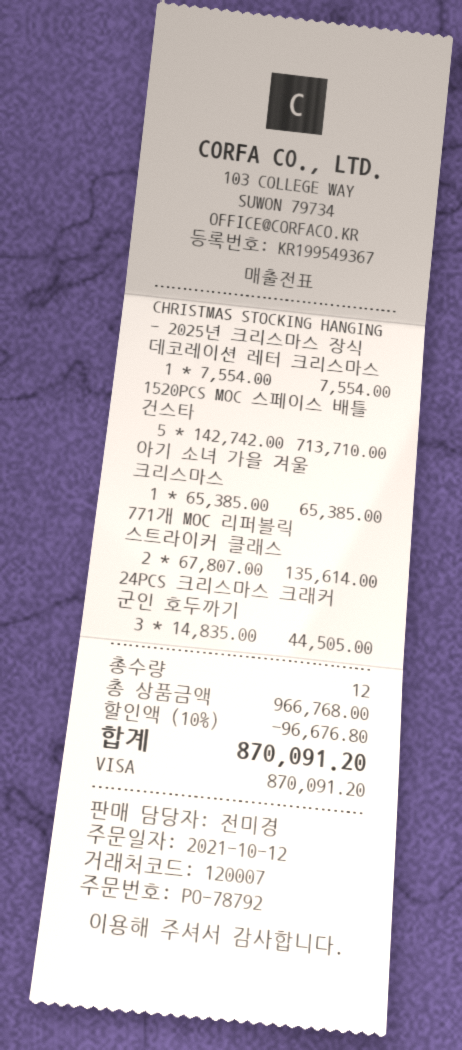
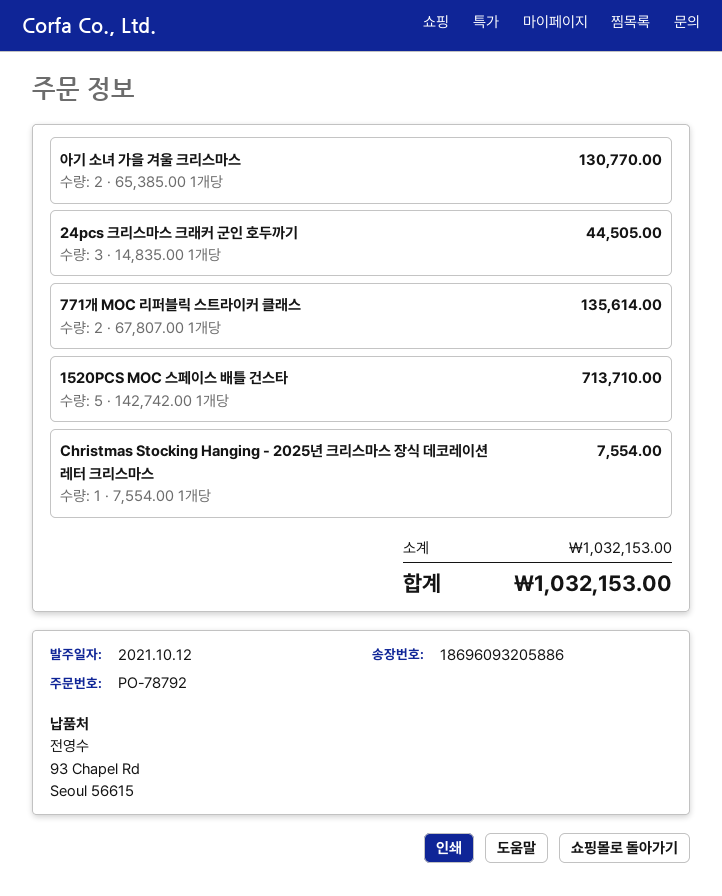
아기 소녀 가을 겨울 크리스마스: 1 x 65385.00 = 65385.00 -> 2 x 65385.00 = 130770.00
subtotal: 966768.00 -> 1032153.00
discount: 10% = 96676.80 -> none
total: 870091.20 -> 1032153.00

